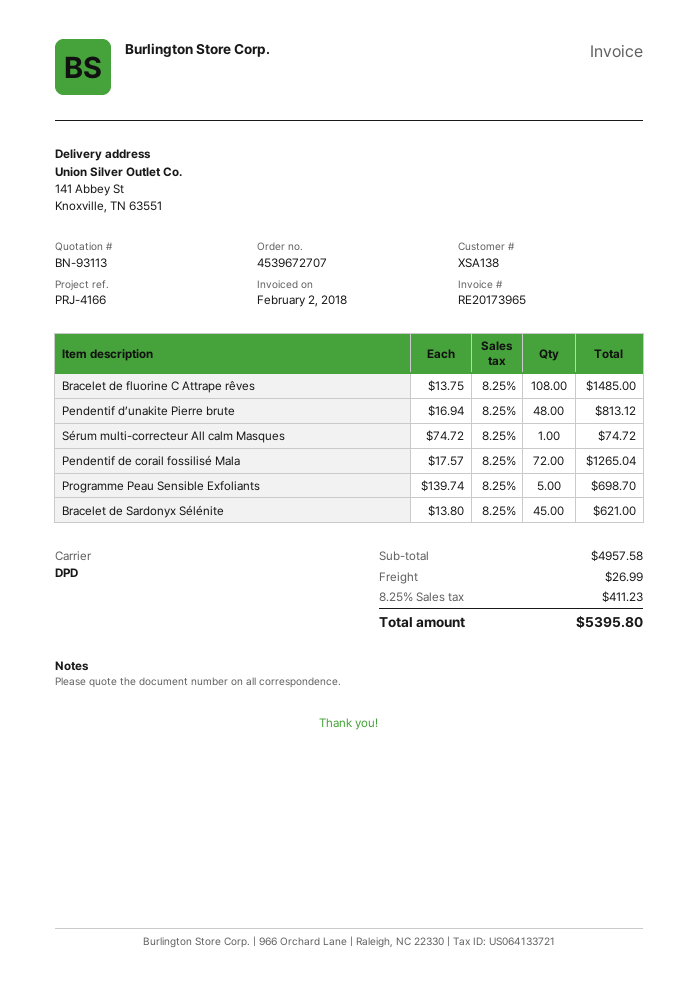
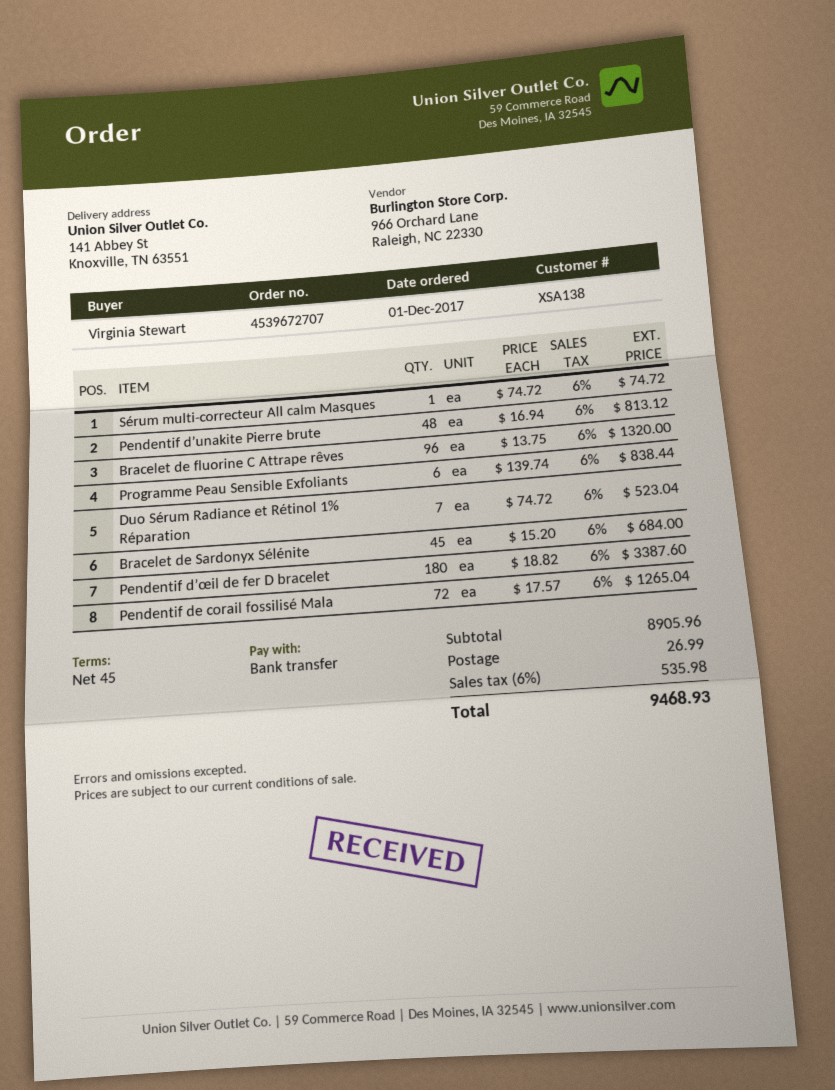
Bracelet de fluorine C Attrape rêves: 108 x 13.75 = 1485.00 -> 96 x 13.75 = 1320.00
Programme Peau Sensible Exfoliants: 5 x 139.74 = 698.70 -> 6 x 139.74 = 838.44
Bracelet de Sardonyx Sélénite: 45 x 13.80 = 621.00 -> 45 x 15.20 = 684.00
Duo Sérum Radiance et Rétinol 1% Réparation: none -> 7 x 74.72 = 523.04
Pendentif d’œil de fer D bracelet: none -> 180 x 18.82 = 3387.60
subtotal: 4957.58 -> 8905.96
tax: 8.25% = 411.23 -> 6% = 535.98
total: 5395.80 -> 9468.93

